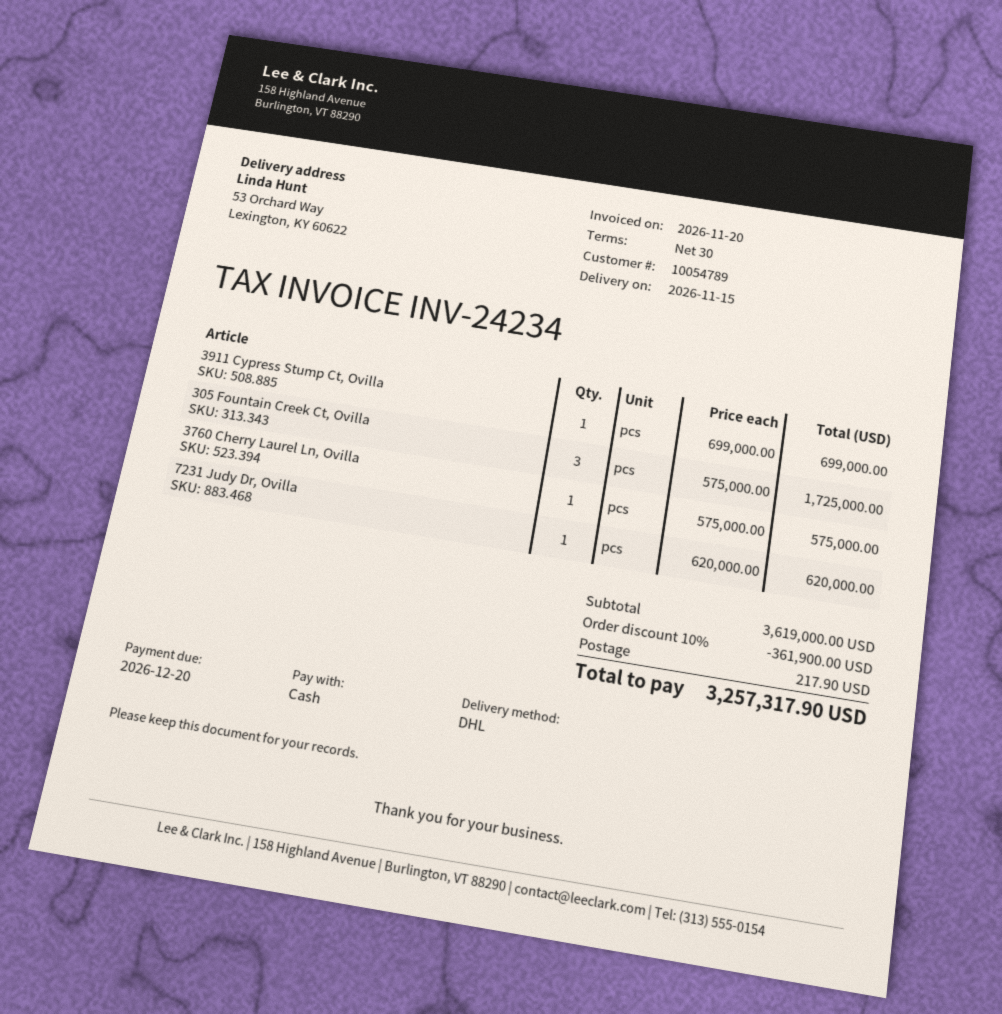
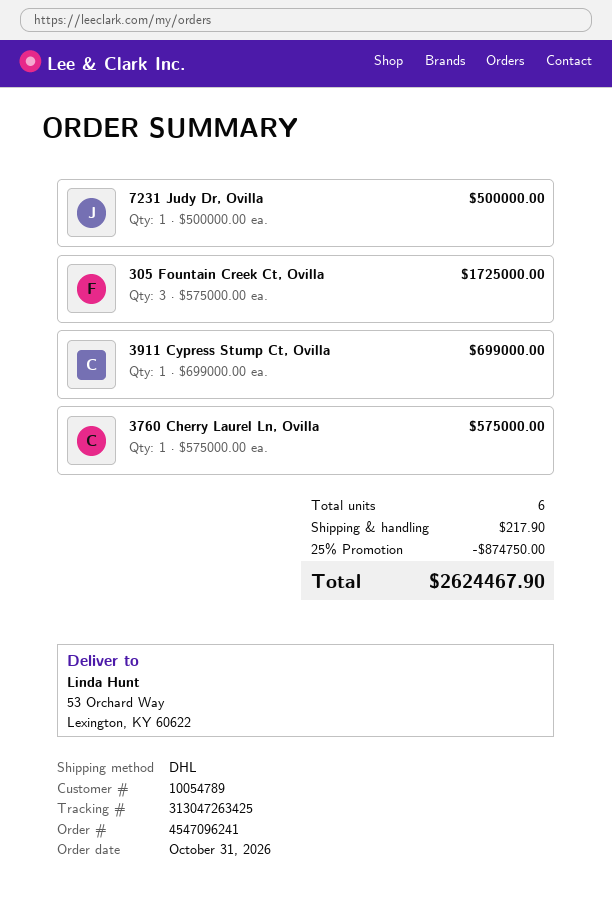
7231 Judy Dr, Ovilla: 1 x 620000.00 = 620000.00 -> 1 x 500000.00 = 500000.00
discount: 10% = 361900.00 -> 25% = 874750.00
total: 3257317.90 -> 2624467.90

